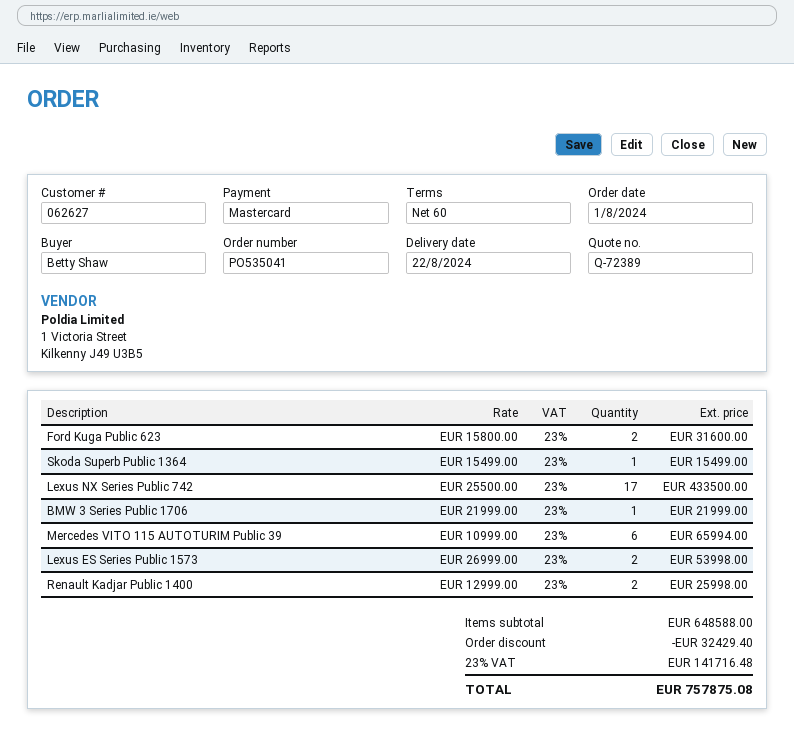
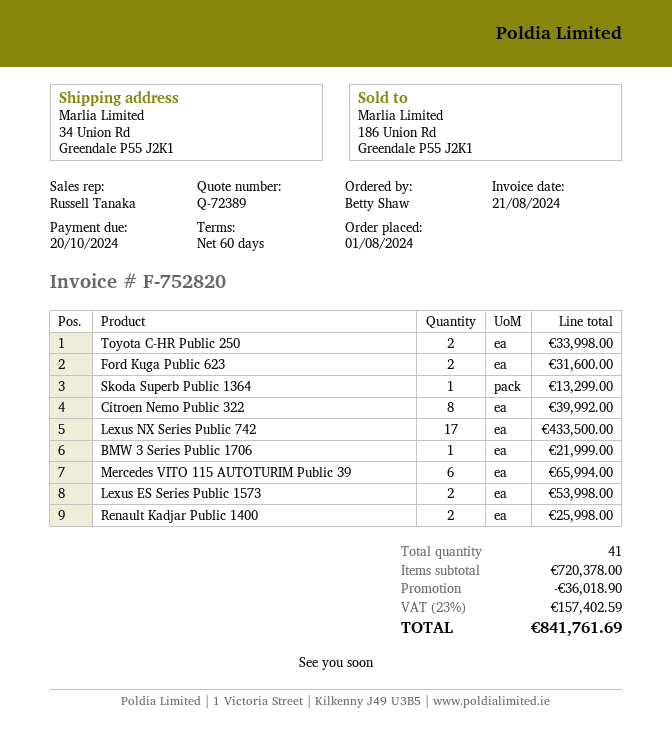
Skoda Superb Public 1364: 1 for 15499.00 -> 1 for 13299.00
Toyota C-HR Public 250: none -> 2 for 33998.00
Citroen Nemo Public 322: none -> 8 for 39992.00
subtotal: 648588.00 -> 720378.00
discount: 32429.40 -> 36018.90
tax: 23% = 141716.48 -> 23% = 157402.59
total: 757875.08 -> 841761.69

